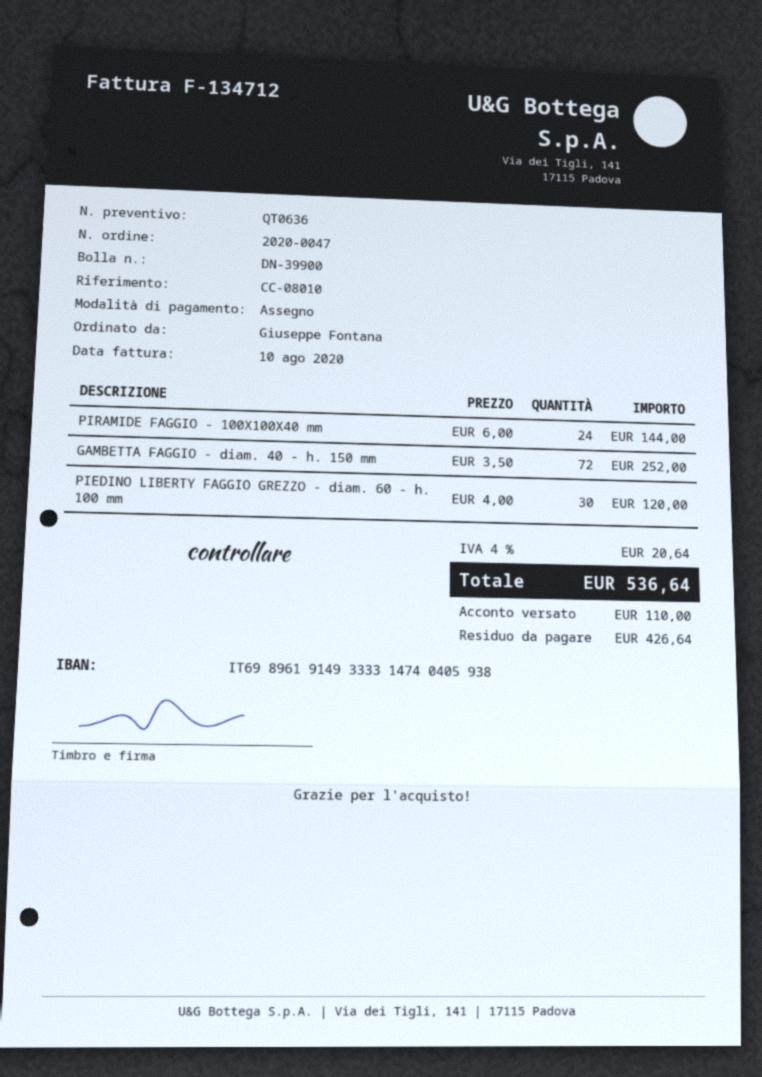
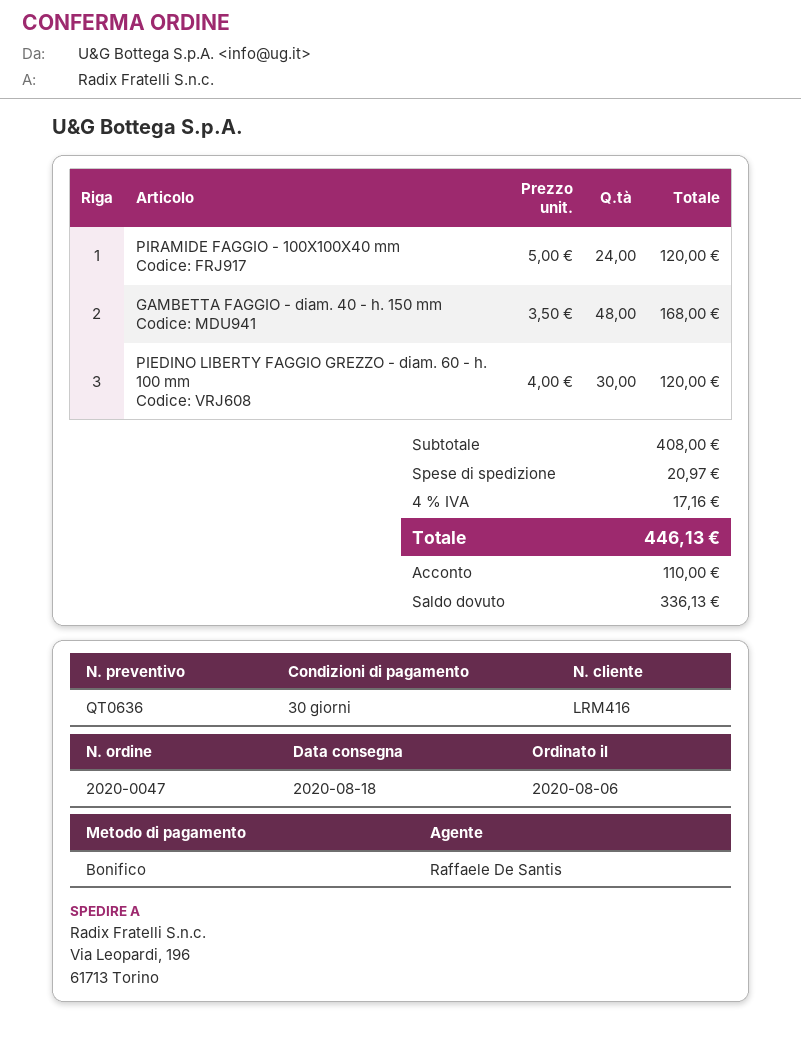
payment method: cheque -> bank transfer
PIRAMIDE FAGGIO - 100X100X40 mm: 24 x 6.00 = 144.00 -> 24 x 5.00 = 120.00
GAMBETTA FAGGIO - diam. 40 - h. 150 mm: 72 x 3.50 = 252.00 -> 48 x 3.50 = 168.00
shipping: none -> 20.97
tax: 4% = 20.64 -> 4% = 17.16
total: 536.64 -> 446.13
balance: 426.64 -> 336.13

